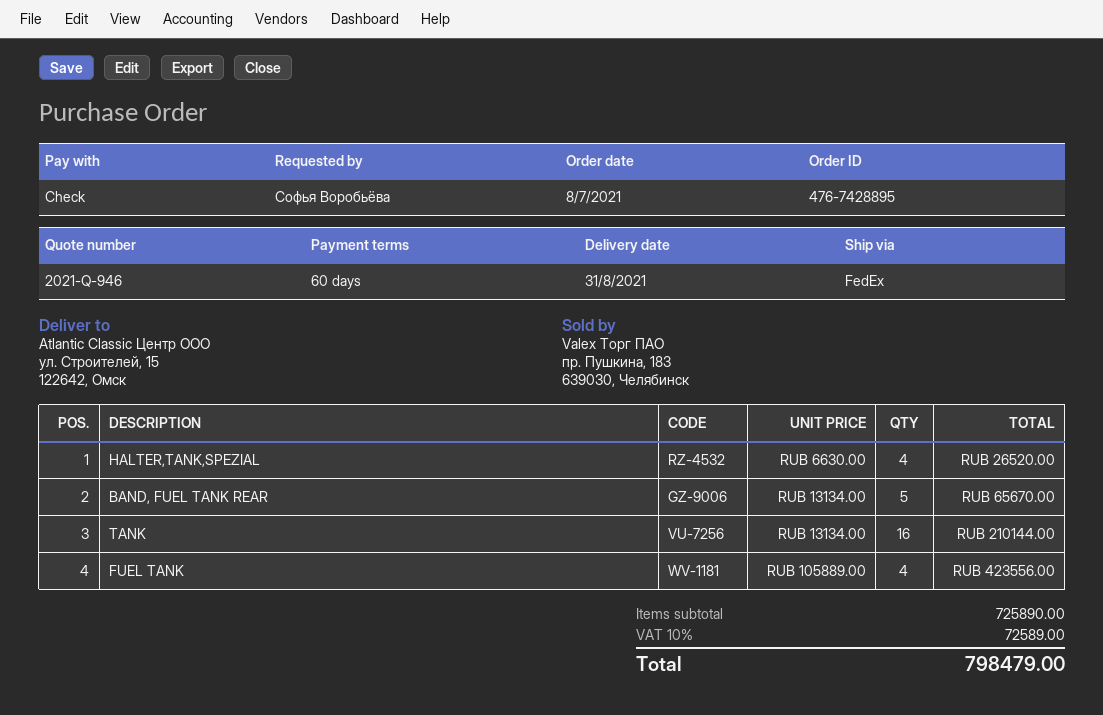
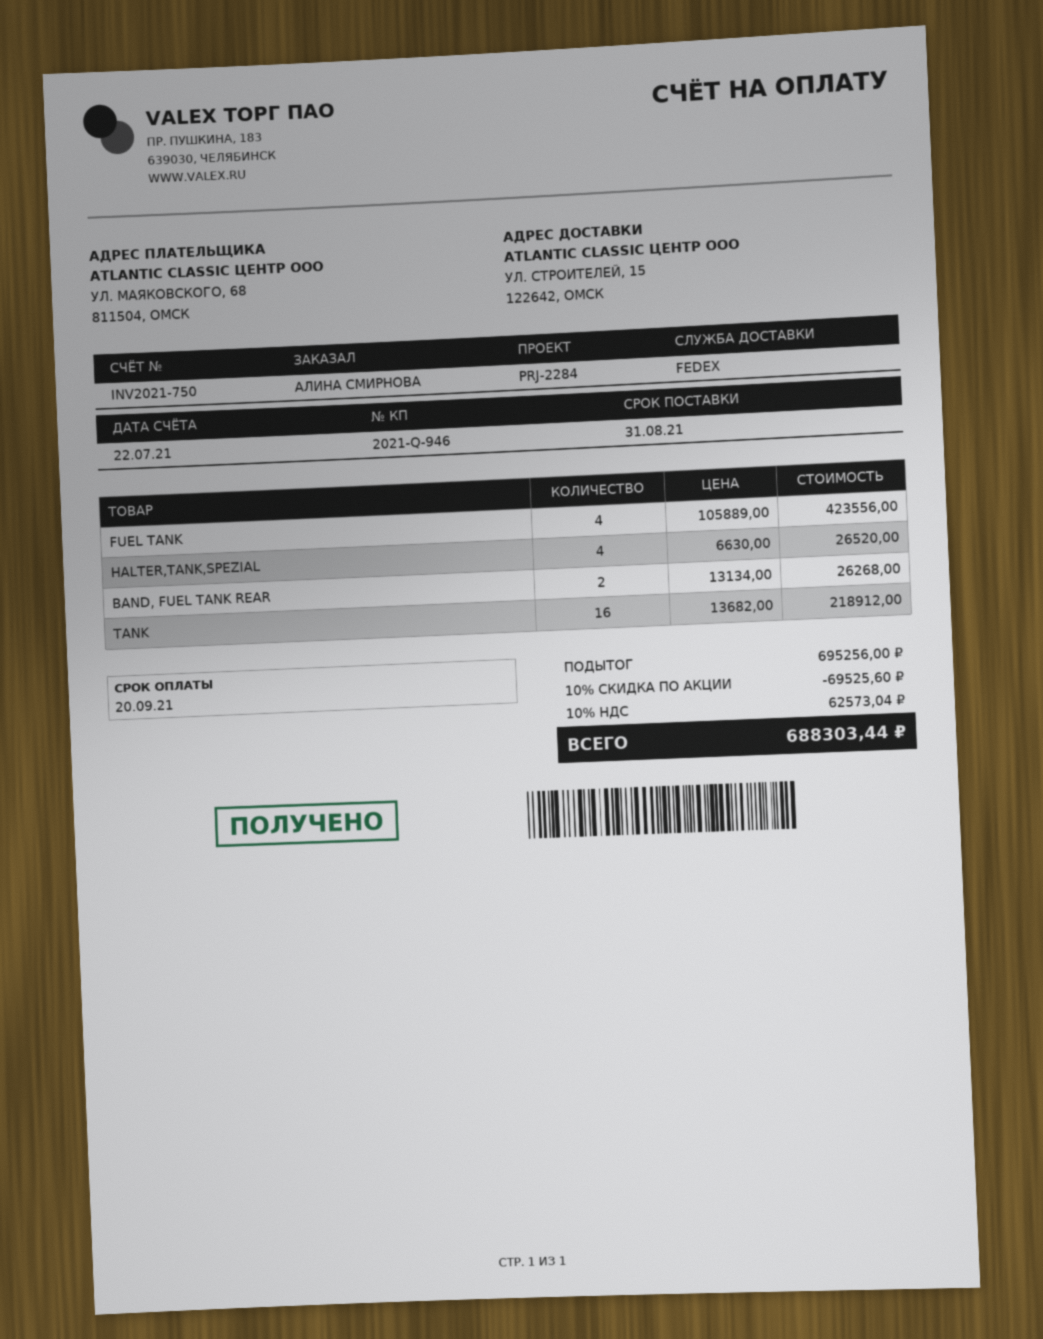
ordered by: Софья Воробьёва -> АЛИНА СМИРНОВА
BAND, FUEL TANK REAR: 5 x 13134.00 = 65670.00 -> 2 x 13134.00 = 26268.00
TANK: 16 x 13134.00 = 210144.00 -> 16 x 13682.00 = 218912.00
subtotal: 725890.00 -> 695256.00
discount: none -> 10% = 69525.60
tax: 10% = 72589.00 -> 10% = 62573.04
total: 798479.00 -> 688303.44

